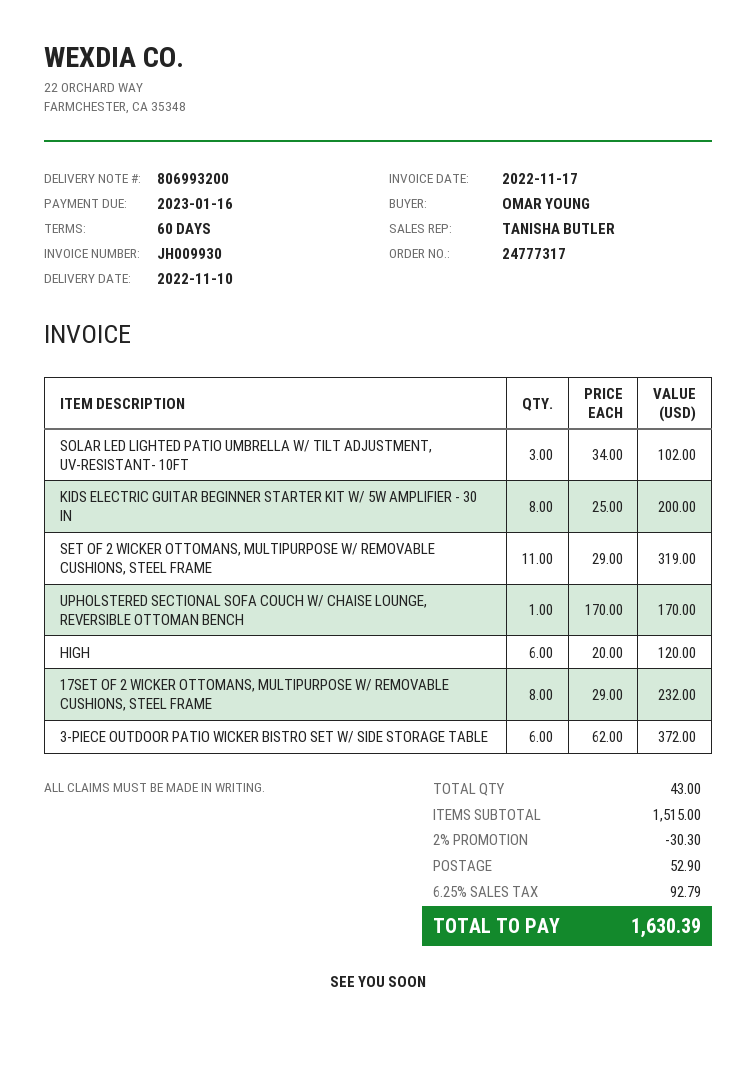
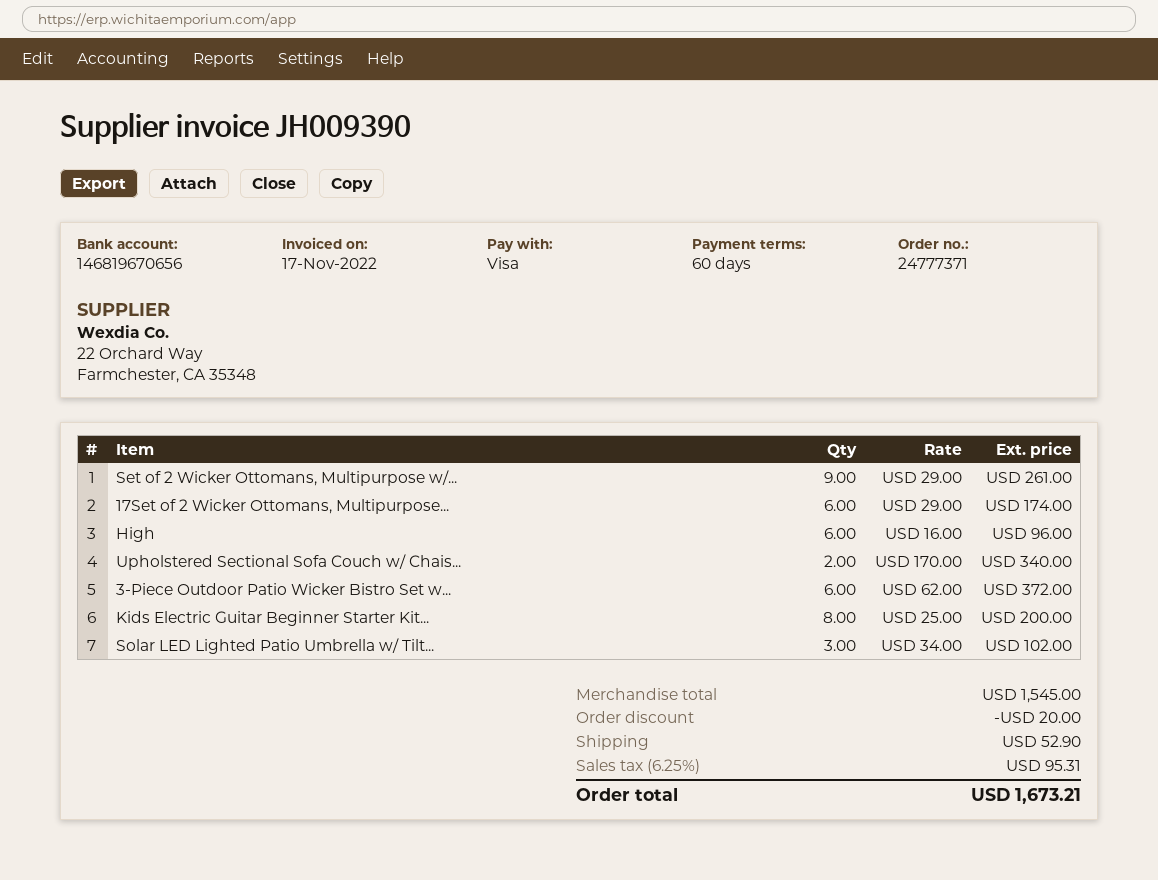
order number: 24777317 -> 24777371
invoice number: JH009930 -> JH009390
SET OF 2 WICKER OTTOMANS, MULTIPURPOSE W/ REMOVABLE CUSHIONS, STEEL FRAME: 11 x 29.00 = 319.00 -> 9 x 29.00 = 261.00
UPHOLSTERED SECTIONAL SOFA COUCH W/ CHAISE LOUNGE, REVERSIBLE OTTOMAN BENCH: 1 x 170.00 = 170.00 -> 2 x 170.00 = 340.00
HIGH: 6 x 20.00 = 120.00 -> 6 x 16.00 = 96.00
17SET OF 2 WICKER OTTOMANS, MULTIPURPOSE W/ REMOVABLE CUSHIONS, STEEL FRAME: 8 x 29.00 = 232.00 -> 6 x 29.00 = 174.00
subtotal: 1515.00 -> 1545.00
discount: 30.30 -> 20.00
tax: 6.25% = 92.79 -> 6.25% = 95.31
total: 1630.39 -> 1673.21

